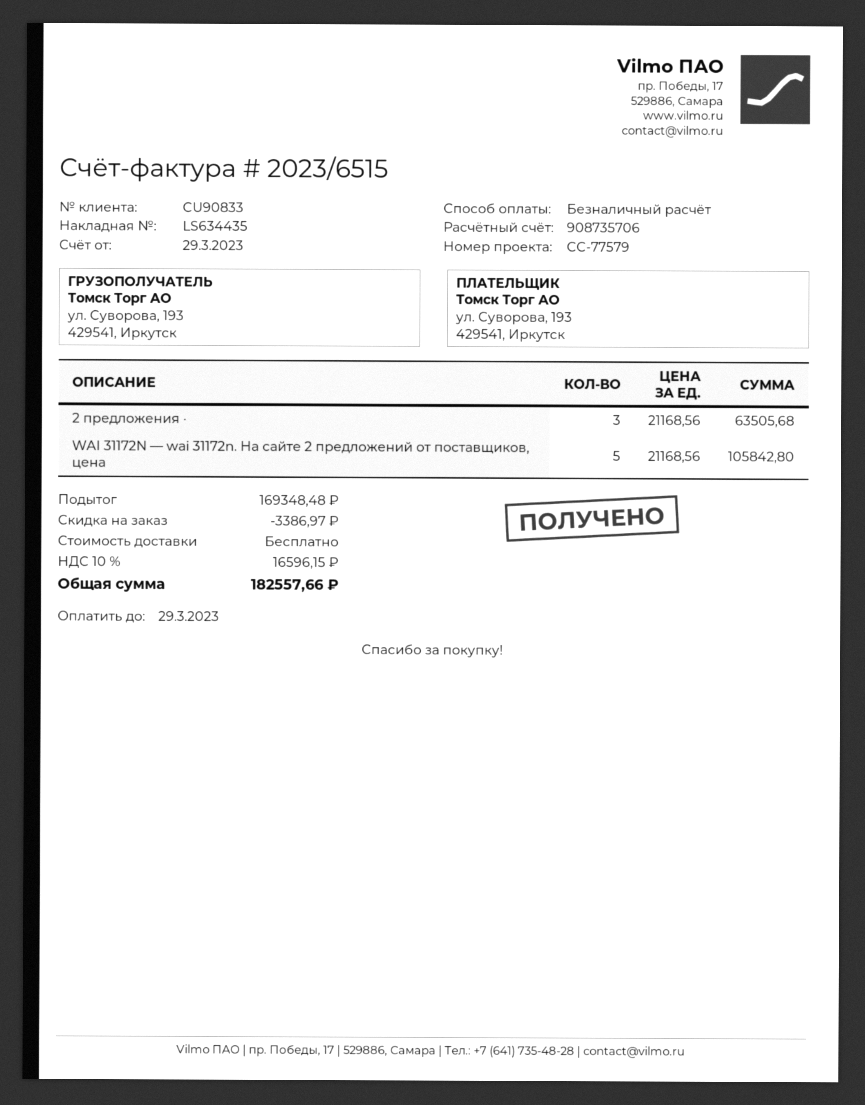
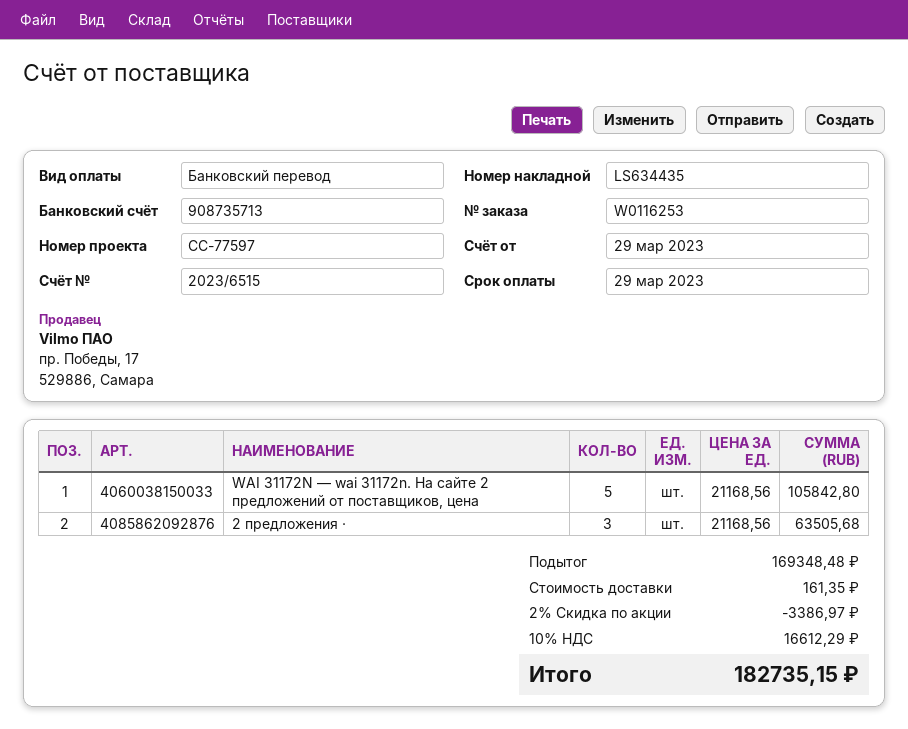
reference: CC-77579 -> CC-77597
bank account: 908735706 -> 908735713
shipping: 0.00 -> 161.35
tax: 10% = 16596.15 -> 10% = 16612.29
total: 182557.66 -> 182735.15

